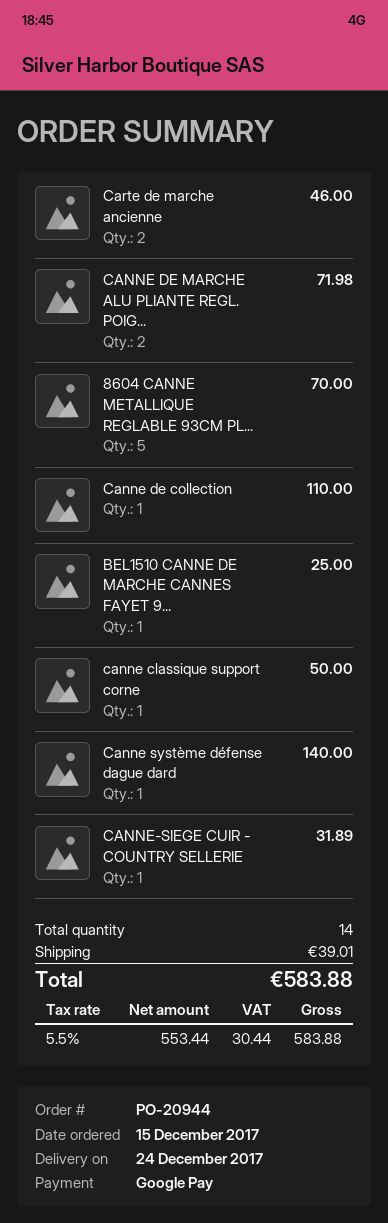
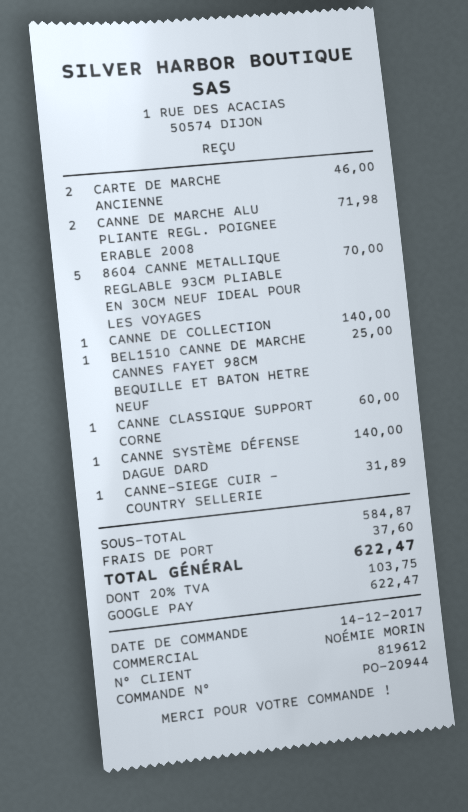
order date: 2017-12-15 -> 2017-12-14
Canne de collection: 1 for 110.00 -> 1 for 140.00
canne classique support corne: 1 for 50.00 -> 1 for 60.00
shipping: 39.01 -> 37.60
tax: 5.5% = 30.44 -> 20% = 103.75
total: 583.88 -> 622.47

